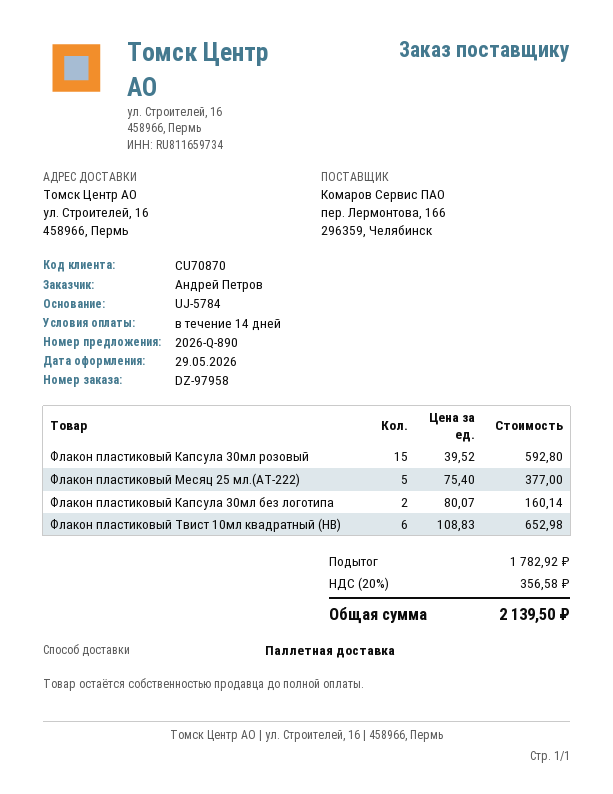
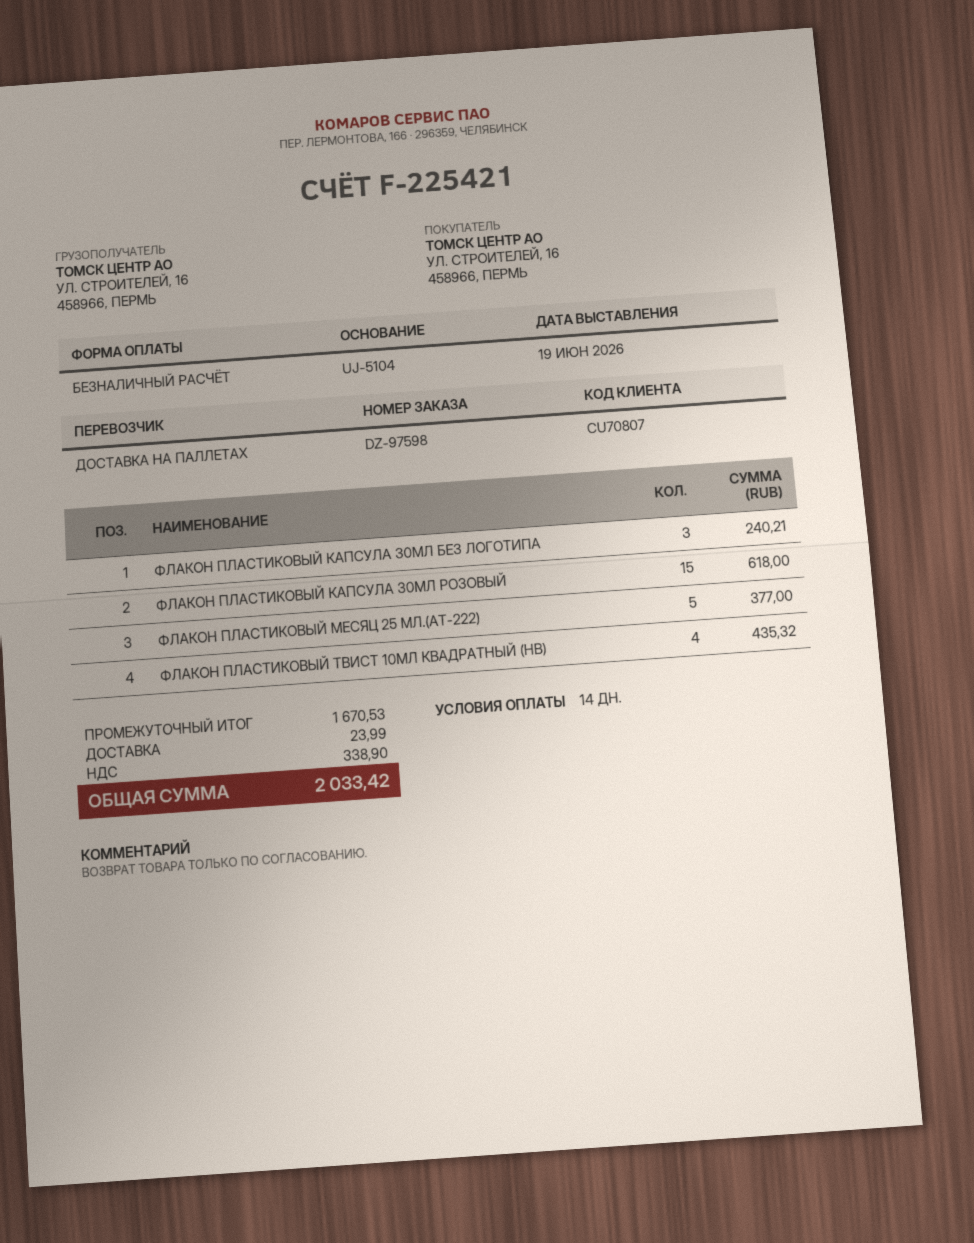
order number: DZ-97958 -> DZ-97598
customer number: CU70870 -> CU70807
reference: UJ-5784 -> UJ-5104
Флакон пластиковый Капсула 30мл розовый: 15 for 592.80 -> 15 for 618.00
Флакон пластиковый Капсула 30мл без логотипа: 2 for 160.14 -> 3 for 240.21
Флакон пластиковый Твист 10мл квадратный (HB): 6 for 652.98 -> 4 for 435.32
subtotal: 1782.92 -> 1670.53
shipping: none -> 23.99
tax: 356.58 -> 338.90
total: 2139.50 -> 2033.42

